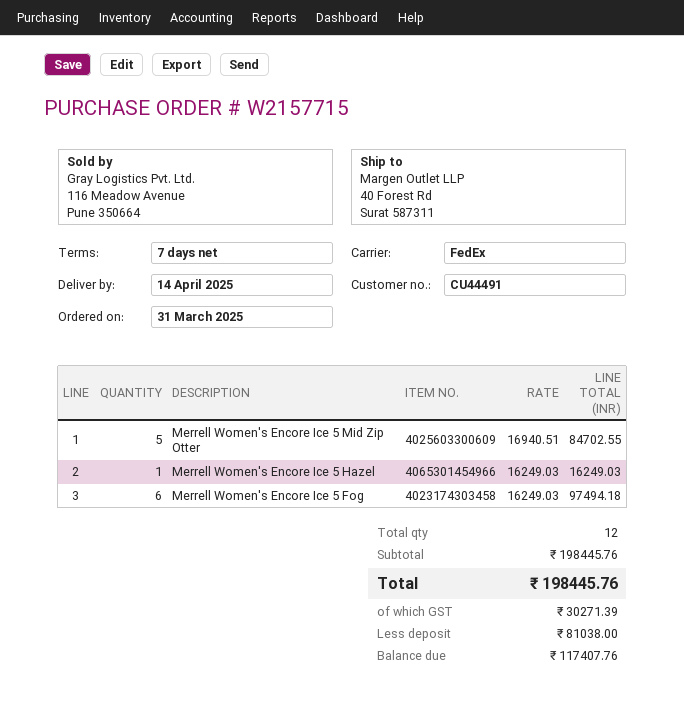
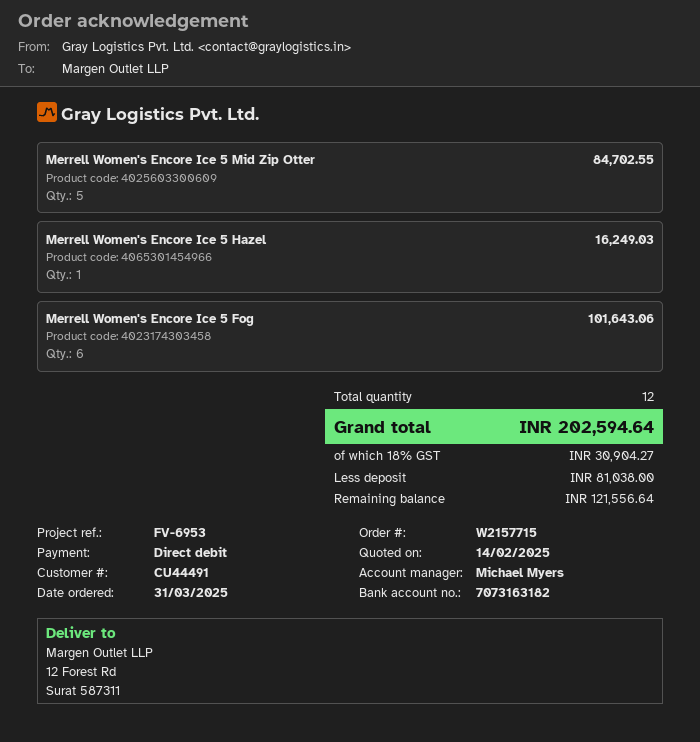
ship to: 40 Forest Rd, Surat 587311 -> 12 Forest Rd, Surat 587311
Merrell Women's Encore Ice 5 Fog: 6 for 97494.18 -> 6 for 101643.06
tax: 30271.39 -> 30904.27
total: 198445.76 -> 202594.64
balance: 117407.76 -> 121556.64

